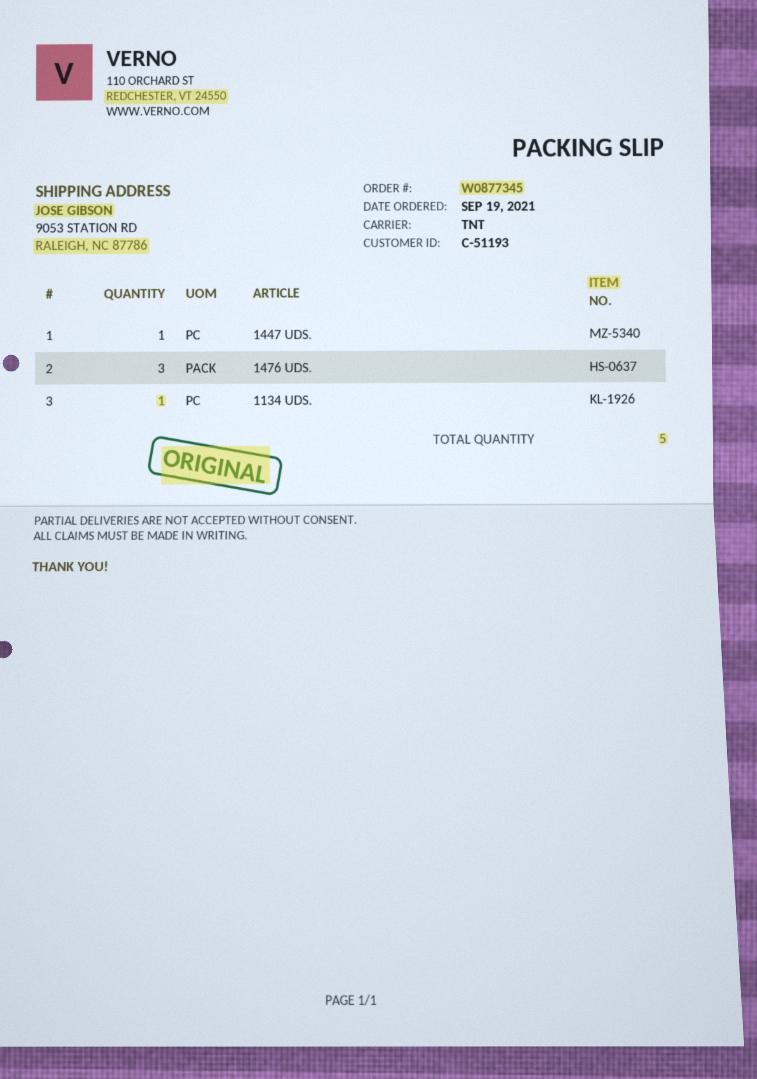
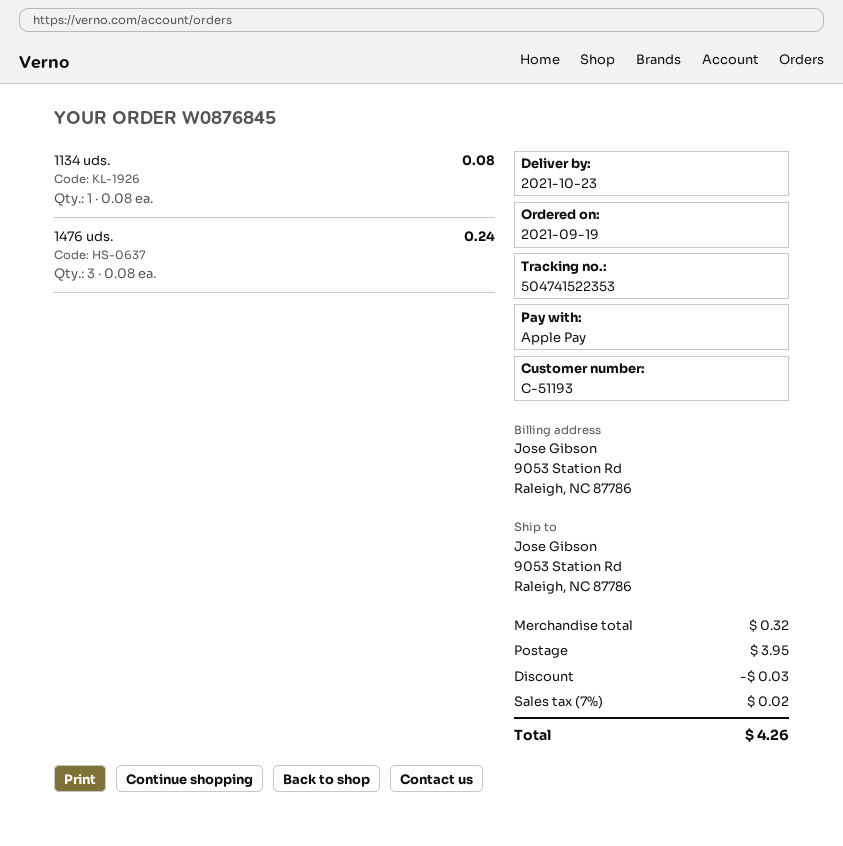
order number: W0877345 -> W0876845
1447 UDS.: 1 -> none

